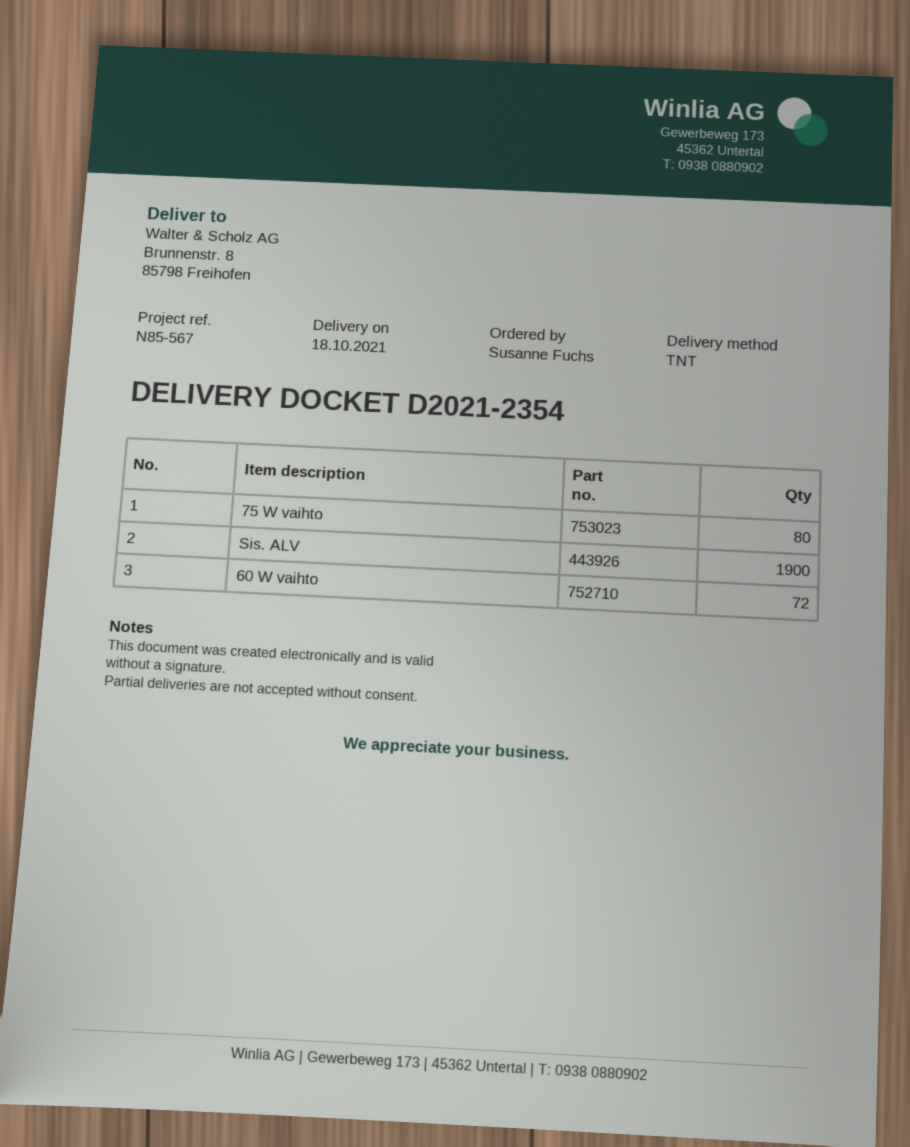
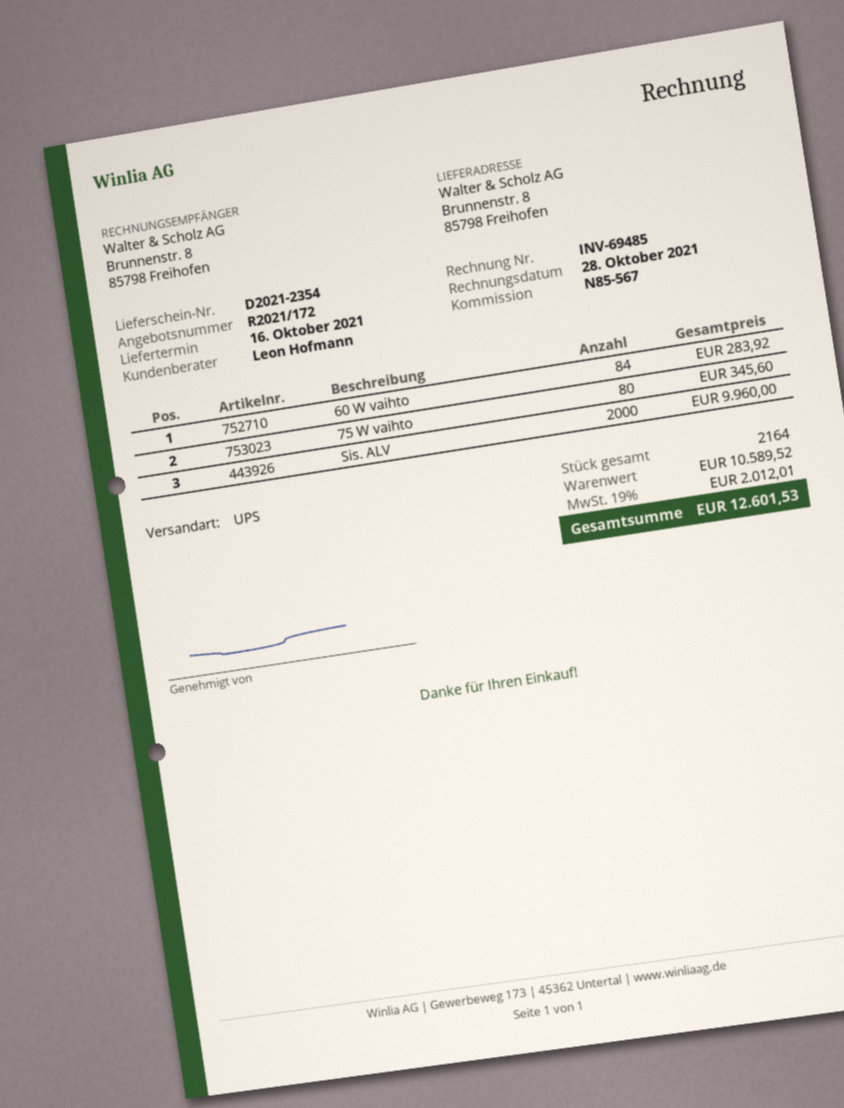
delivery date: 2021-10-18 -> 2021-10-16
shipping method: TNT -> UPS
Sis. ALV: 1900 -> 2000
60 W vaihto: 72 -> 84

